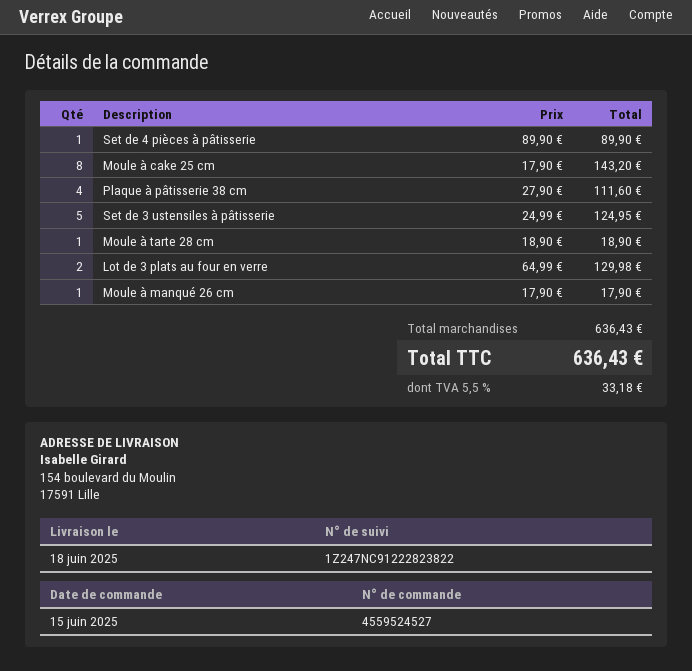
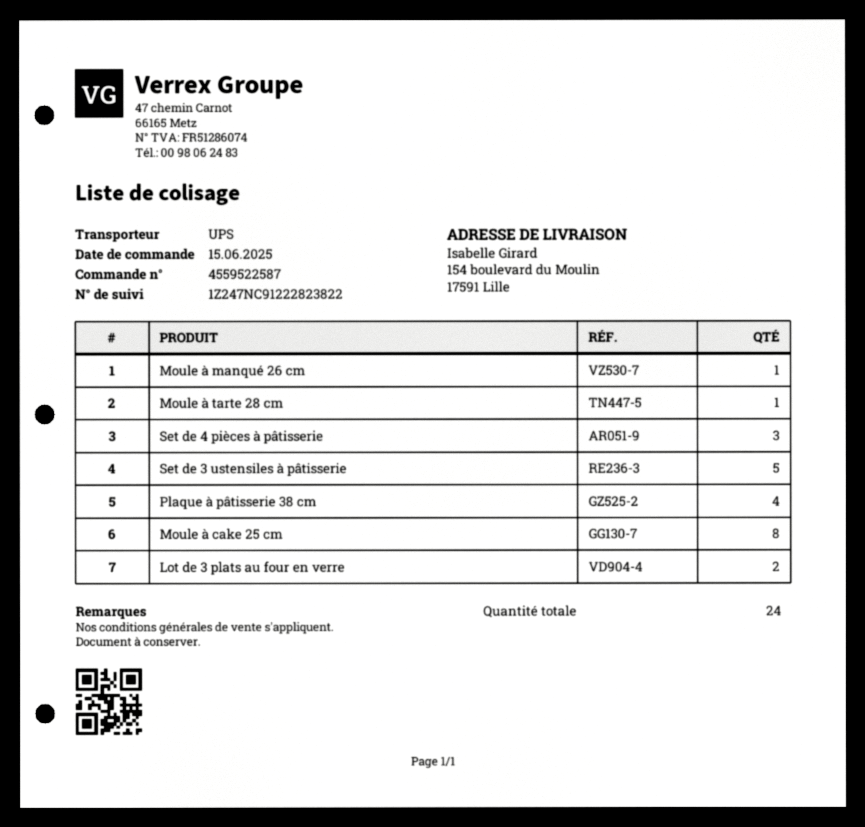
order number: 4559524527 -> 4559522587
Set de 4 pièces à pâtisserie: 1 -> 3

